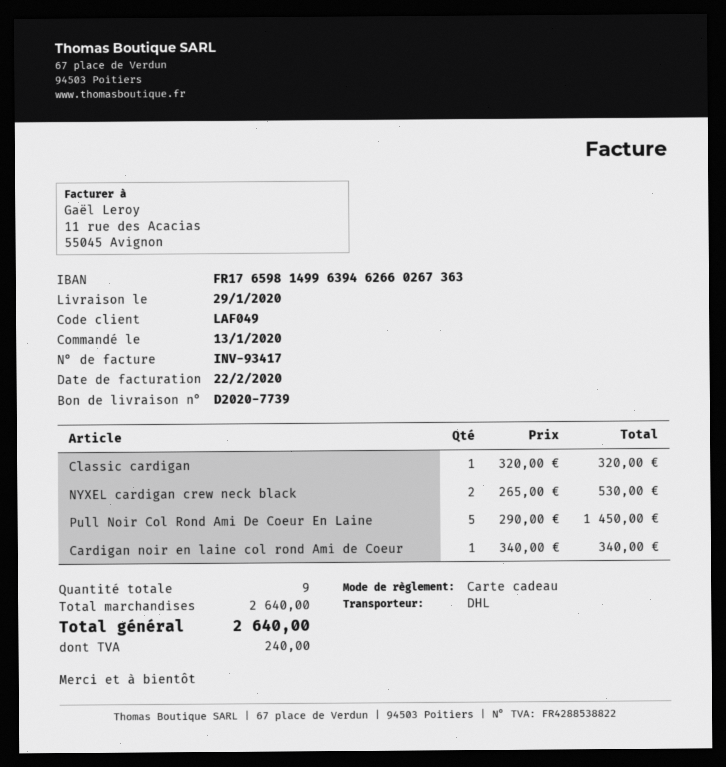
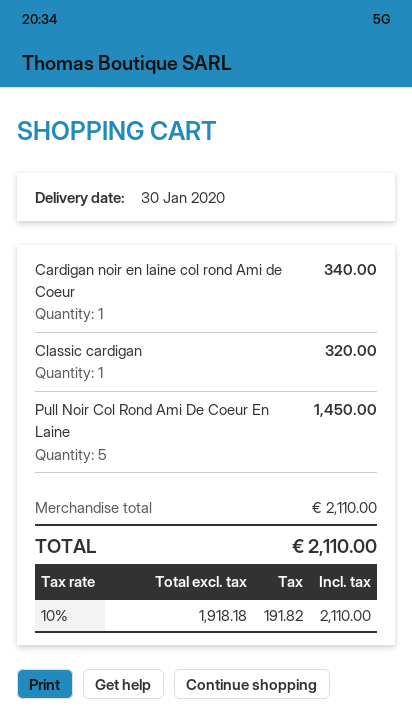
delivery date: 2020-01-29 -> 2020-01-30
NYXEL cardigan crew neck black: 2 for 530.00 -> none
subtotal: 2640.00 -> 2110.00
tax: 240.00 -> 191.82
total: 2640.00 -> 2110.00

